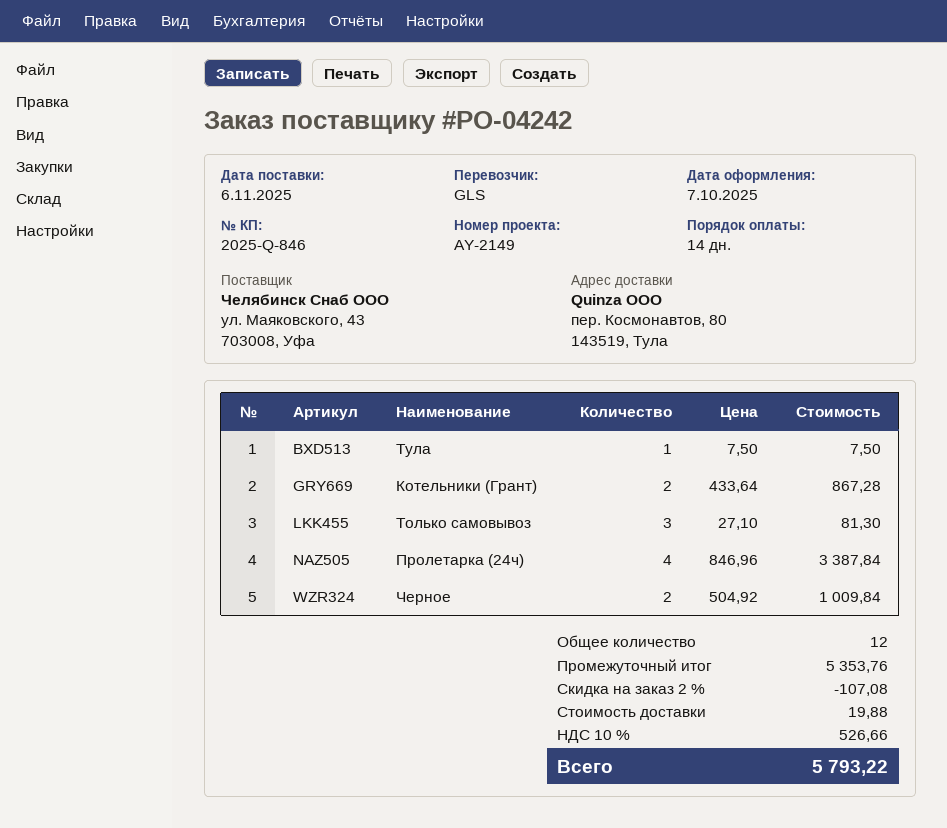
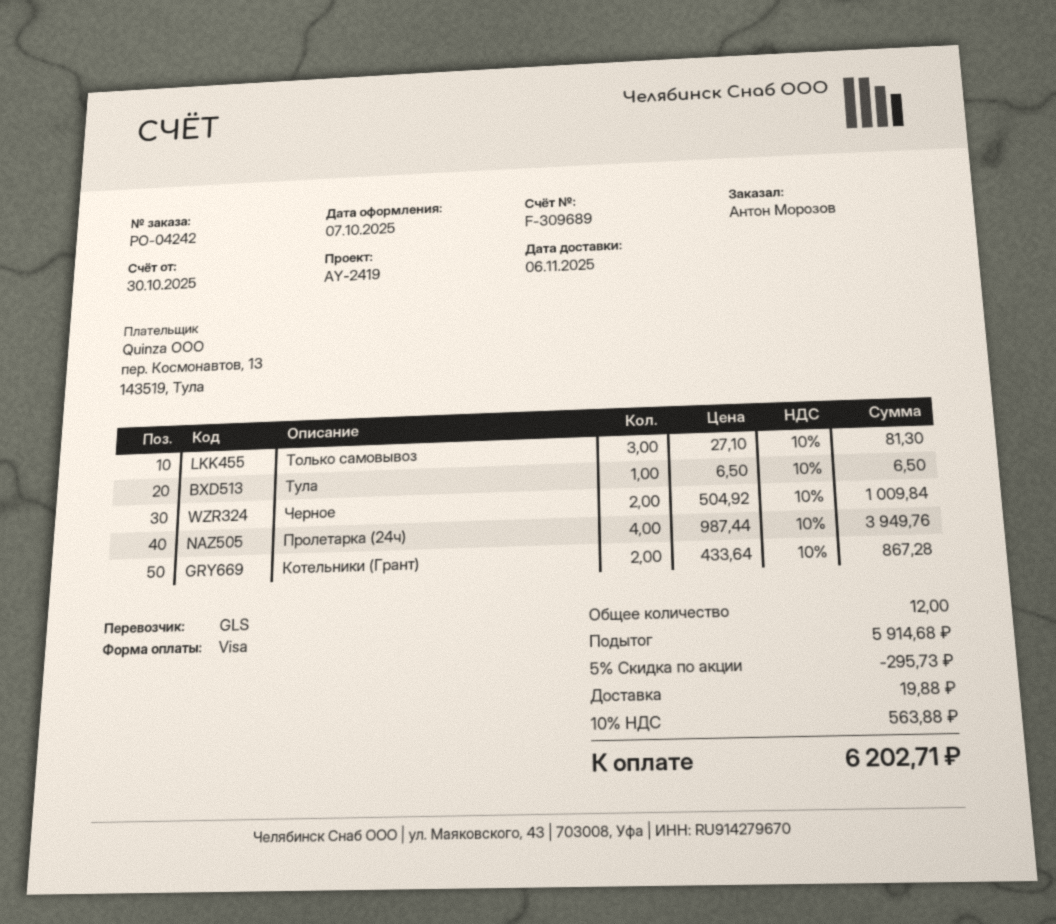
reference: AY-2149 -> AY-2419
Тула: 1 x 7.50 = 7.50 -> 1 x 6.50 = 6.50
Пролетарка (24ч): 4 x 846.96 = 3387.84 -> 4 x 987.44 = 3949.76
subtotal: 5353.76 -> 5914.68
discount: 2% = 107.08 -> 5% = 295.73
tax: 10% = 526.66 -> 10% = 563.88
total: 5793.22 -> 6202.71

